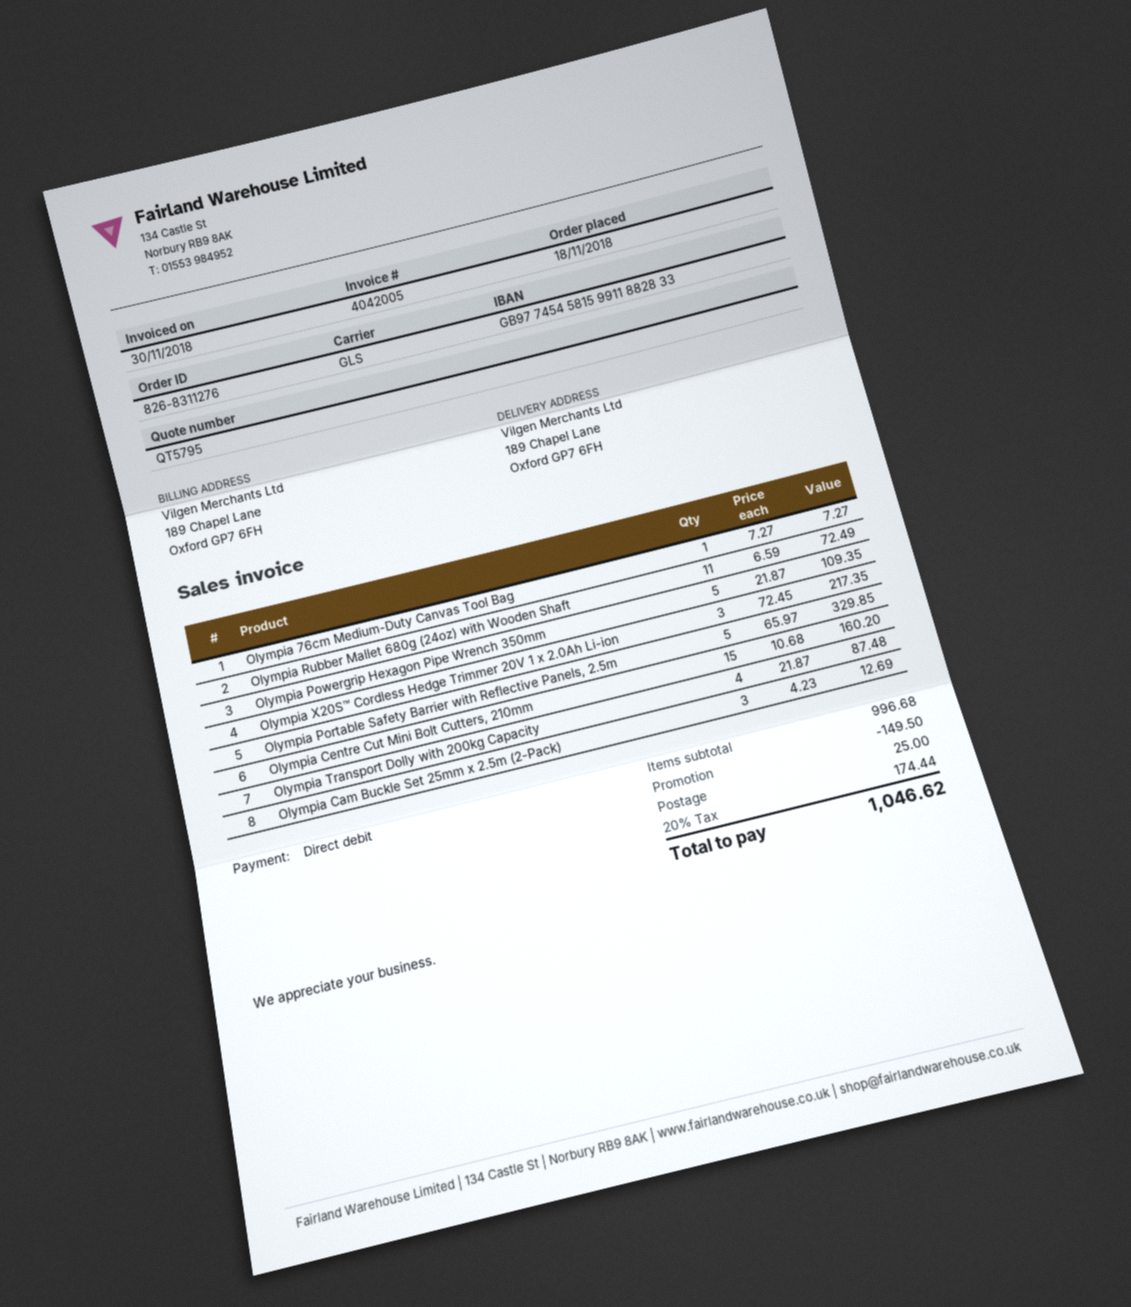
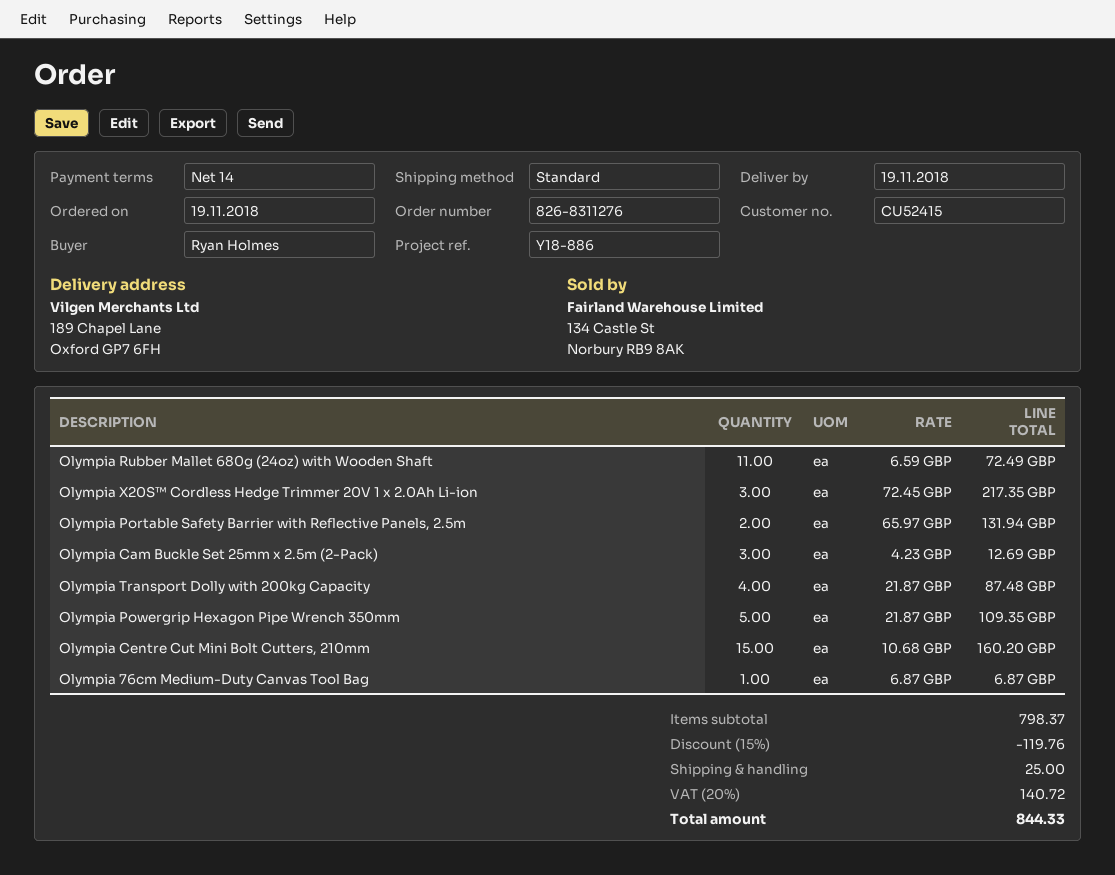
order date: 2018-11-18 -> 2018-11-19
shipping method: GLS -> standard
Olympia 76cm Medium-Duty Canvas Tool Bag: 1 x 7.27 = 7.27 -> 1 x 6.87 = 6.87
Olympia Portable Safety Barrier with Reflective Panels, 2.5m: 5 x 65.97 = 329.85 -> 2 x 65.97 = 131.94
subtotal: 996.68 -> 798.37
discount: 149.50 -> 119.76
tax: 20% = 174.44 -> 20% = 140.72
total: 1046.62 -> 844.33

